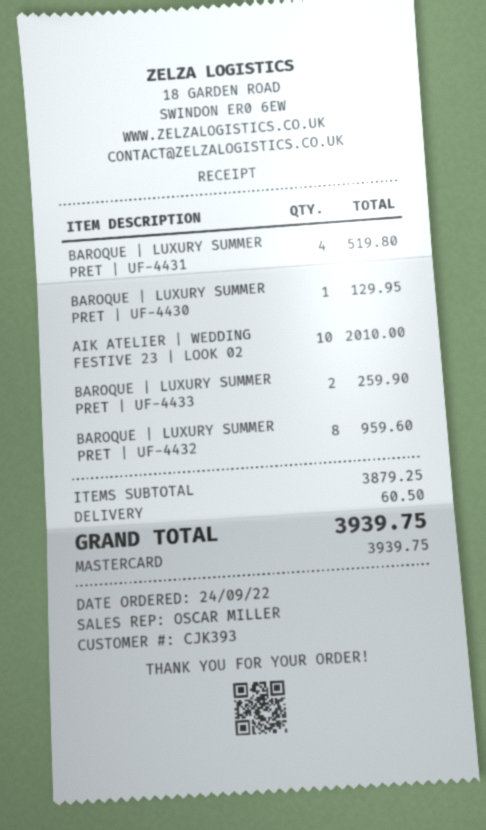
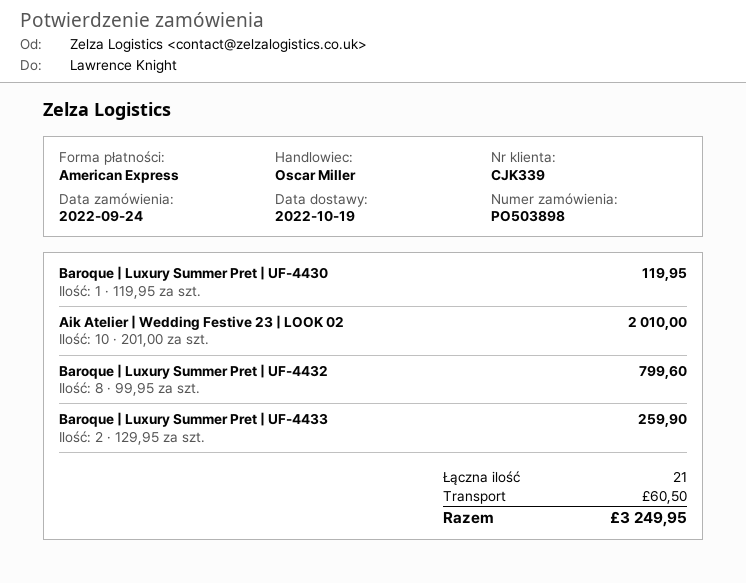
customer number: CJK393 -> CJK339
payment method: Mastercard -> American Express
BAROQUE | LUXURY SUMMER PRET | UF-4431: 4 for 519.80 -> none
BAROQUE | LUXURY SUMMER PRET | UF-4430: 1 for 129.95 -> 1 for 119.95
BAROQUE | LUXURY SUMMER PRET | UF-4432: 8 for 959.60 -> 8 for 799.60
total: 3939.75 -> 3249.95

